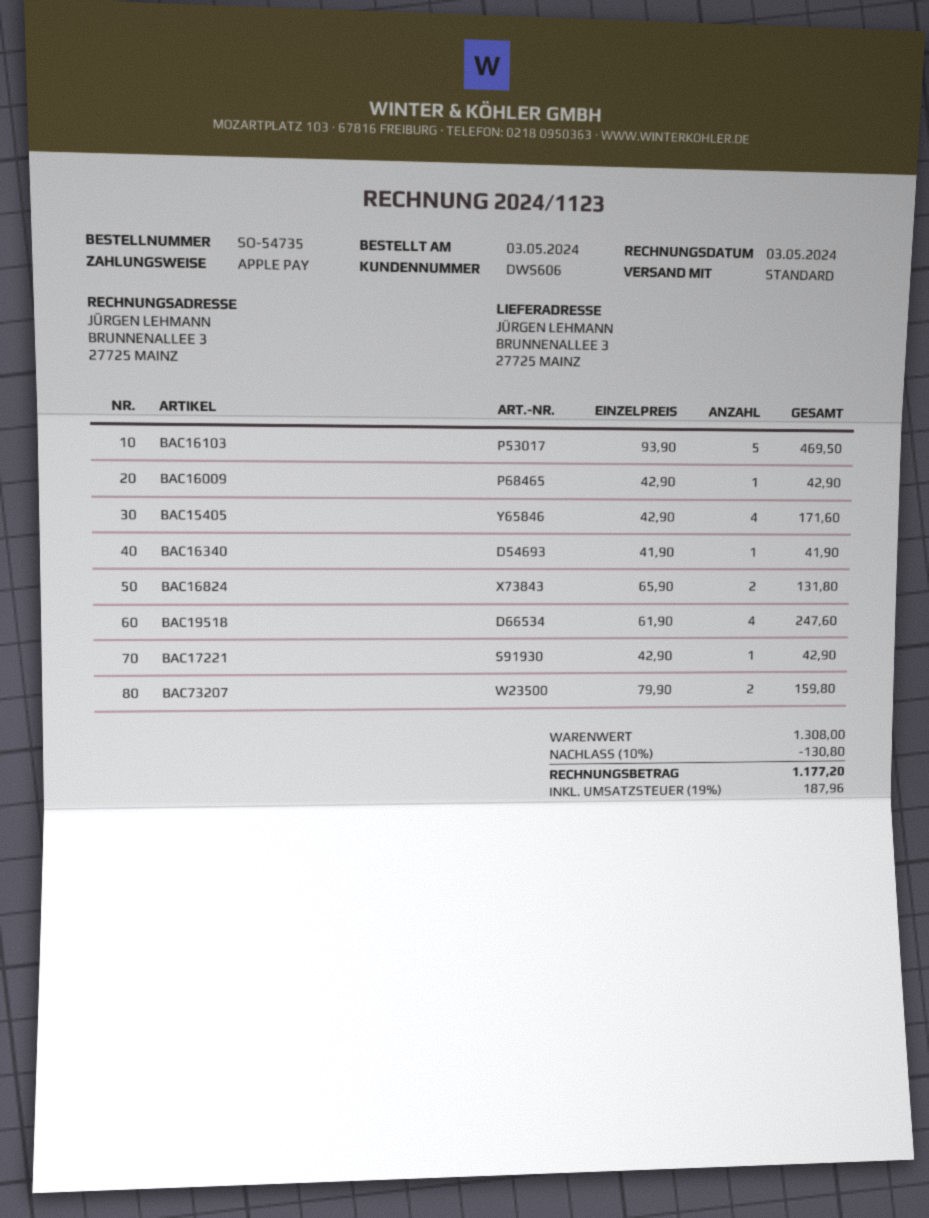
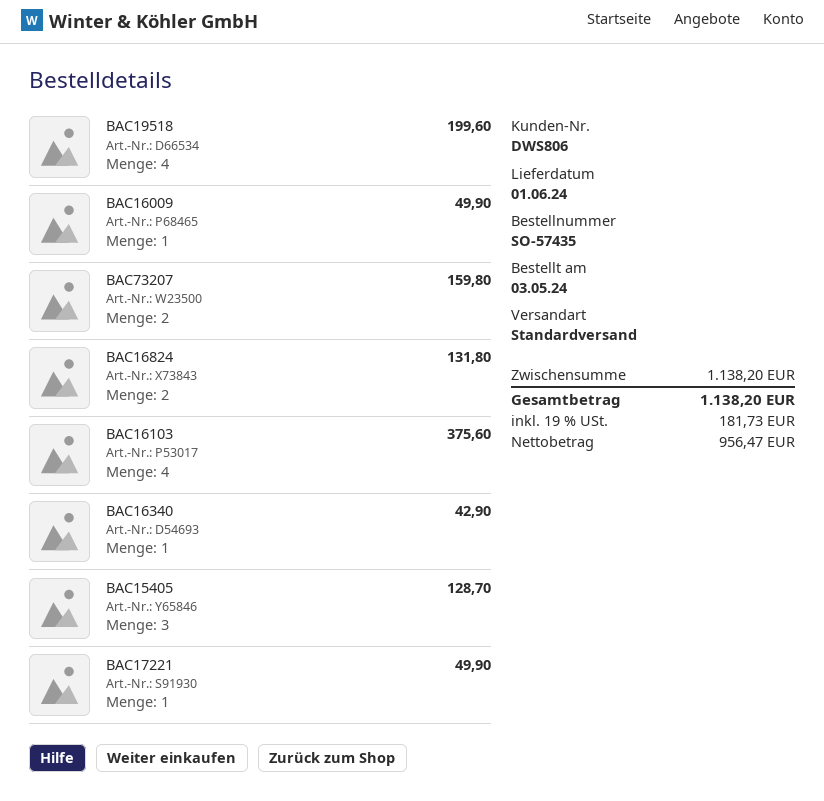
order number: SO-54735 -> SO-57435
customer number: DWS606 -> DWS806
BAC16103: 5 for 469.50 -> 4 for 375.60
BAC16009: 1 for 42.90 -> 1 for 49.90
BAC15405: 4 for 171.60 -> 3 for 128.70
BAC16340: 1 for 41.90 -> 1 for 42.90
BAC19518: 4 for 247.60 -> 4 for 199.60
BAC17221: 1 for 42.90 -> 1 for 49.90
subtotal: 1308.00 -> 1138.20
discount: 10% = 130.80 -> none
tax: 19% = 187.96 -> 19% = 181.73
total: 1177.20 -> 1138.20

